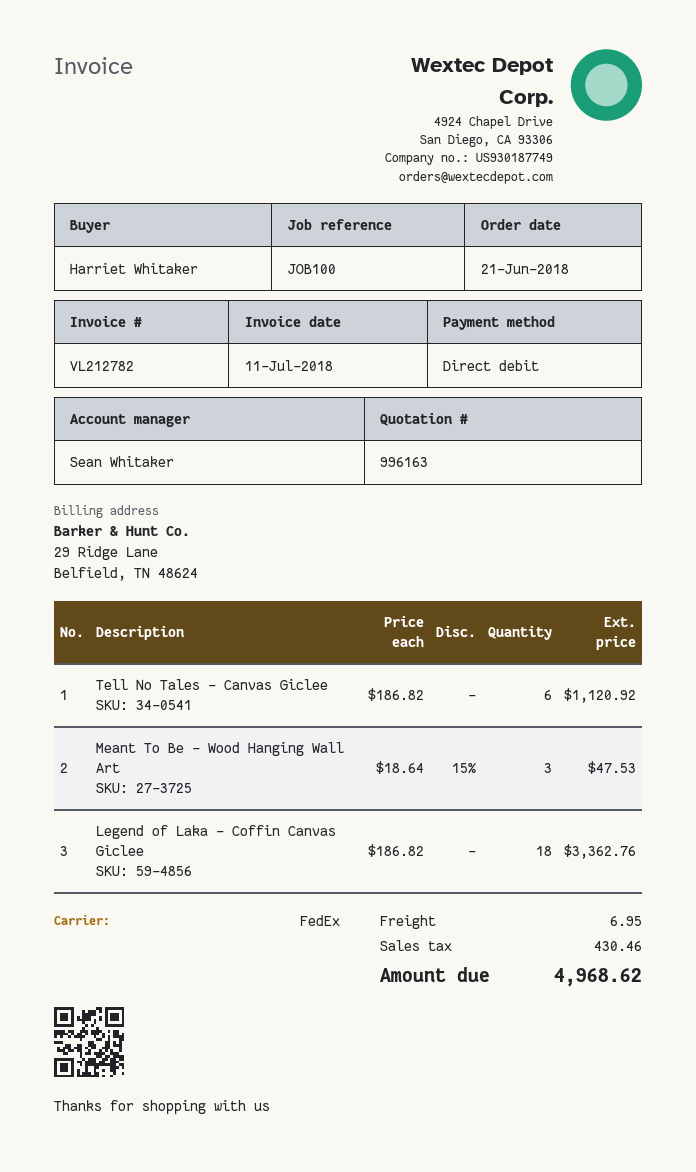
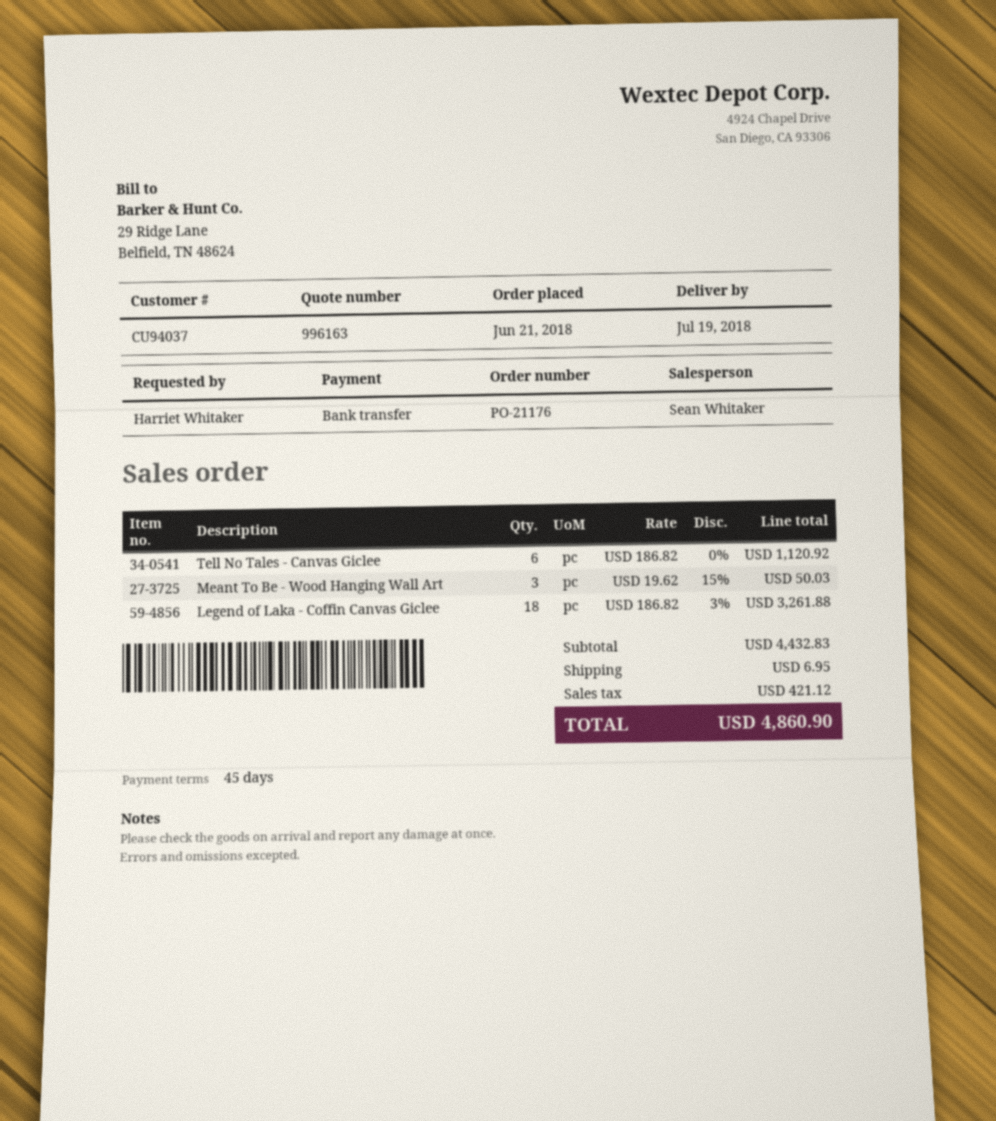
payment method: direct debit -> bank transfer
Meant To Be - Wood Hanging Wall Art: 3 x 18.64 - 15% = 47.53 -> 3 x 19.62 - 15% = 50.03
Legend of Laka - Coffin Canvas Giclee: 18 x 186.82 = 3362.76 -> 18 x 186.82 - 3% = 3261.88
tax: 430.46 -> 421.12
total: 4968.62 -> 4860.90

